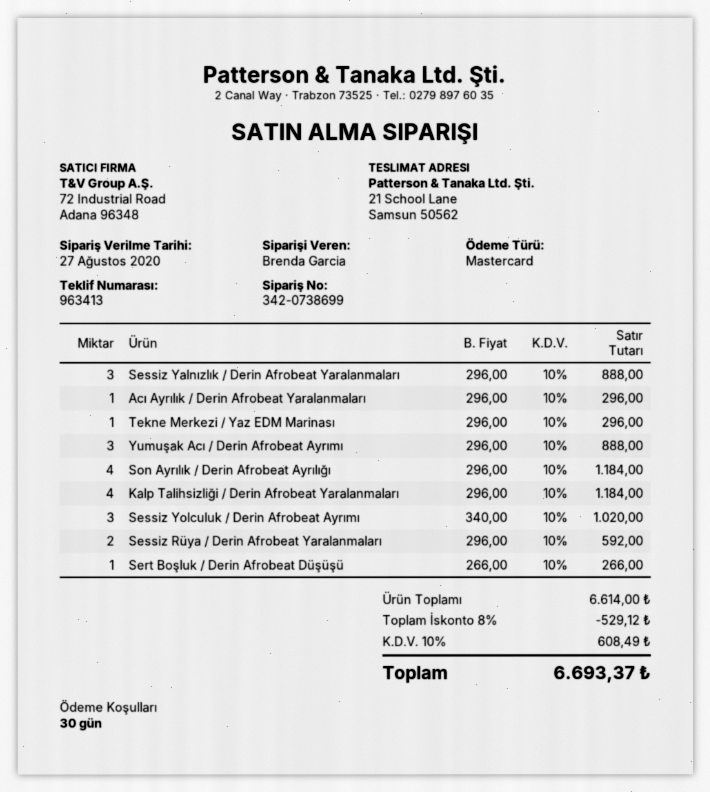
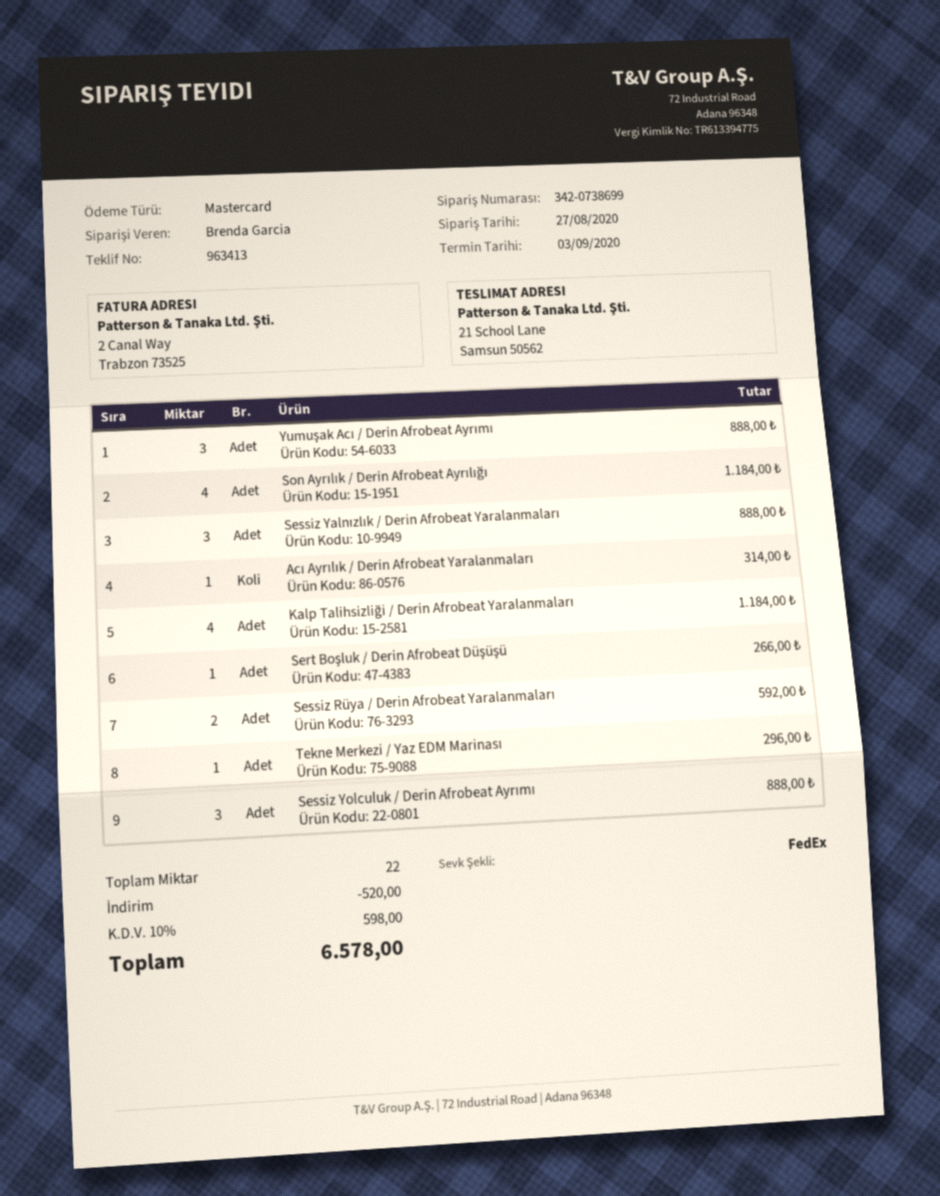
Acı Ayrılık / Derin Afrobeat Yaralanmaları: 1 for 296.00 -> 1 for 314.00
Sessiz Yolculuk / Derin Afrobeat Ayrımı: 3 for 1020.00 -> 3 for 888.00
discount: 529.12 -> 520.00
tax: 10% = 608.49 -> 10% = 598.00
total: 6693.37 -> 6578.00

